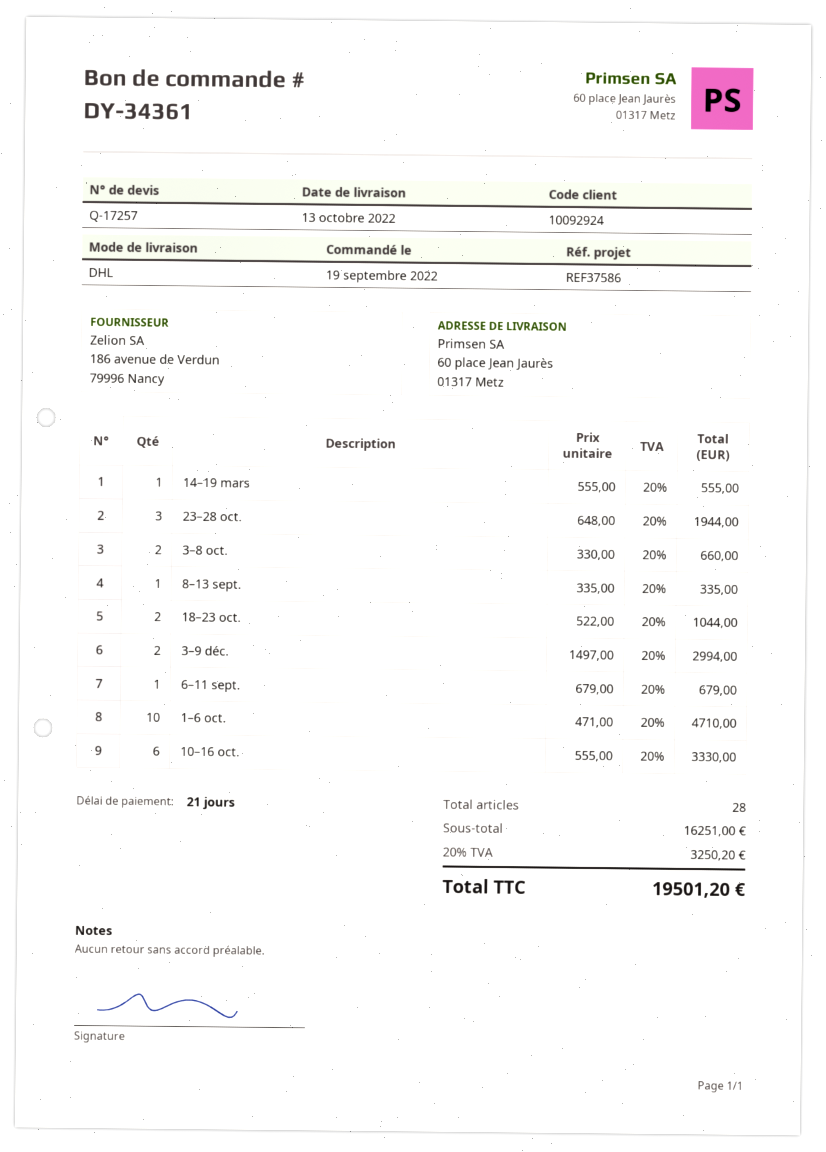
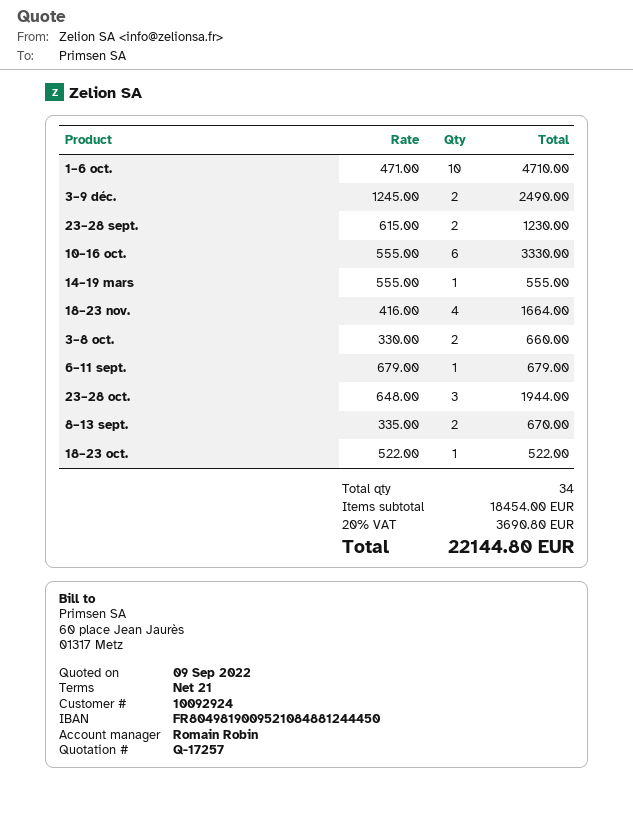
8–13 sept.: 1 x 335.00 = 335.00 -> 2 x 335.00 = 670.00
18–23 oct.: 2 x 522.00 = 1044.00 -> 1 x 522.00 = 522.00
3–9 déc.: 2 x 1497.00 = 2994.00 -> 2 x 1245.00 = 2490.00
23–28 sept.: none -> 2 x 615.00 = 1230.00
18–23 nov.: none -> 4 x 416.00 = 1664.00
total quantity: 28 -> 34
subtotal: 16251.00 -> 18454.00
tax: 20% = 3250.20 -> 20% = 3690.80
total: 19501.20 -> 22144.80

